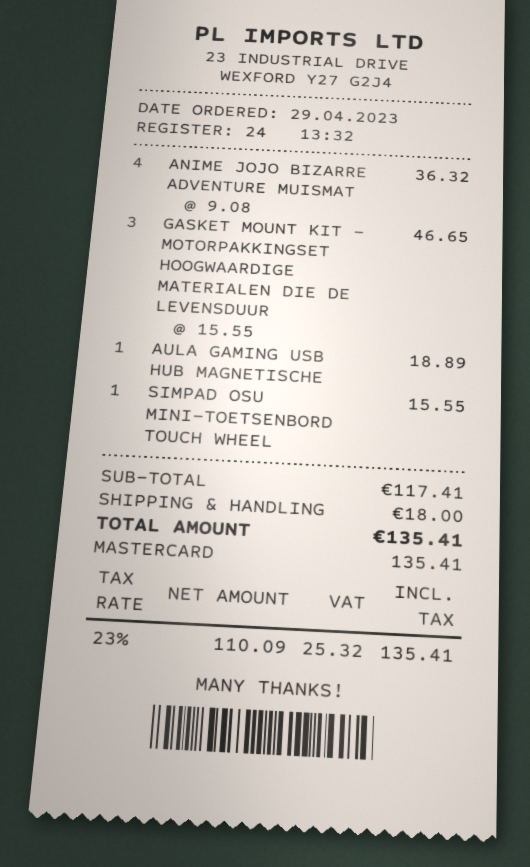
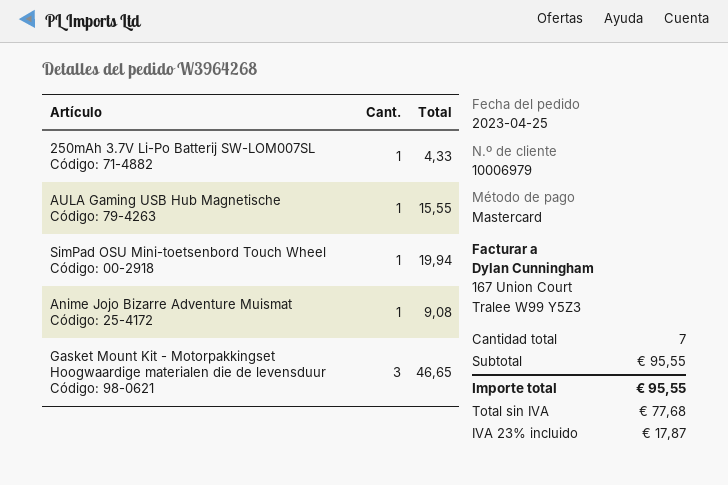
order date: 2023-04-29 -> 2023-04-25
ANIME JOJO BIZARRE ADVENTURE MUISMAT: 4 for 36.32 -> 1 for 9.08
AULA GAMING USB HUB MAGNETISCHE: 1 for 18.89 -> 1 for 15.55
SIMPAD OSU MINI-TOETSENBORD TOUCH WHEEL: 1 for 15.55 -> 1 for 19.94
250mAh 3.7V Li-Po Batterij SW-LOM007SL: none -> 1 for 4.33
subtotal: 117.41 -> 95.55
shipping: 18.00 -> none
net: 110.09 -> 77.68
tax: 23% = 25.32 -> 23% = 17.87
total: 135.41 -> 95.55

